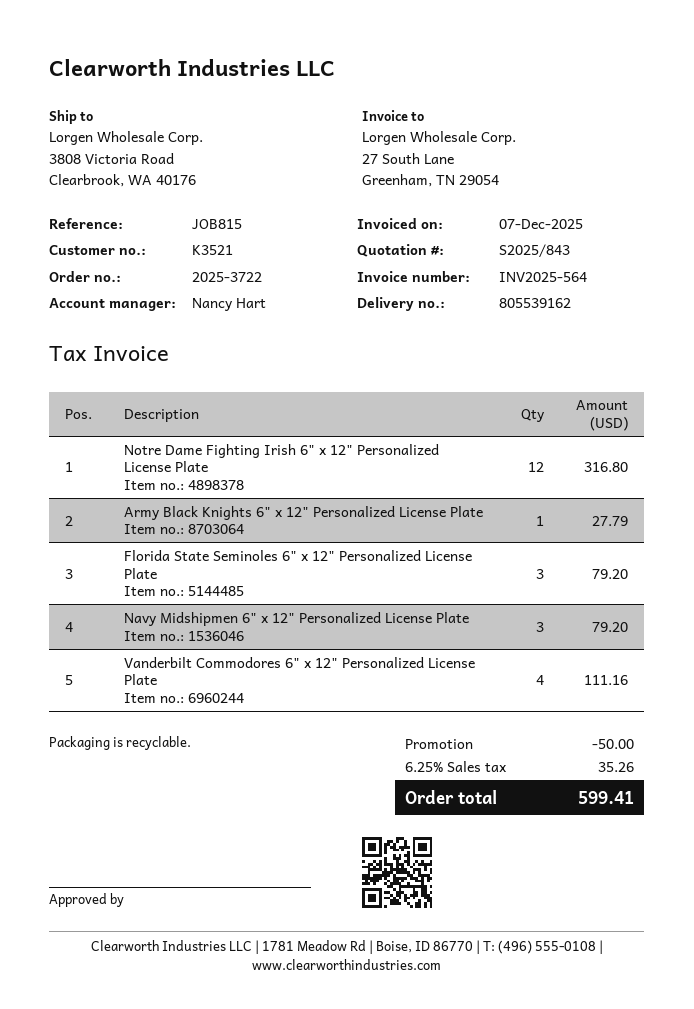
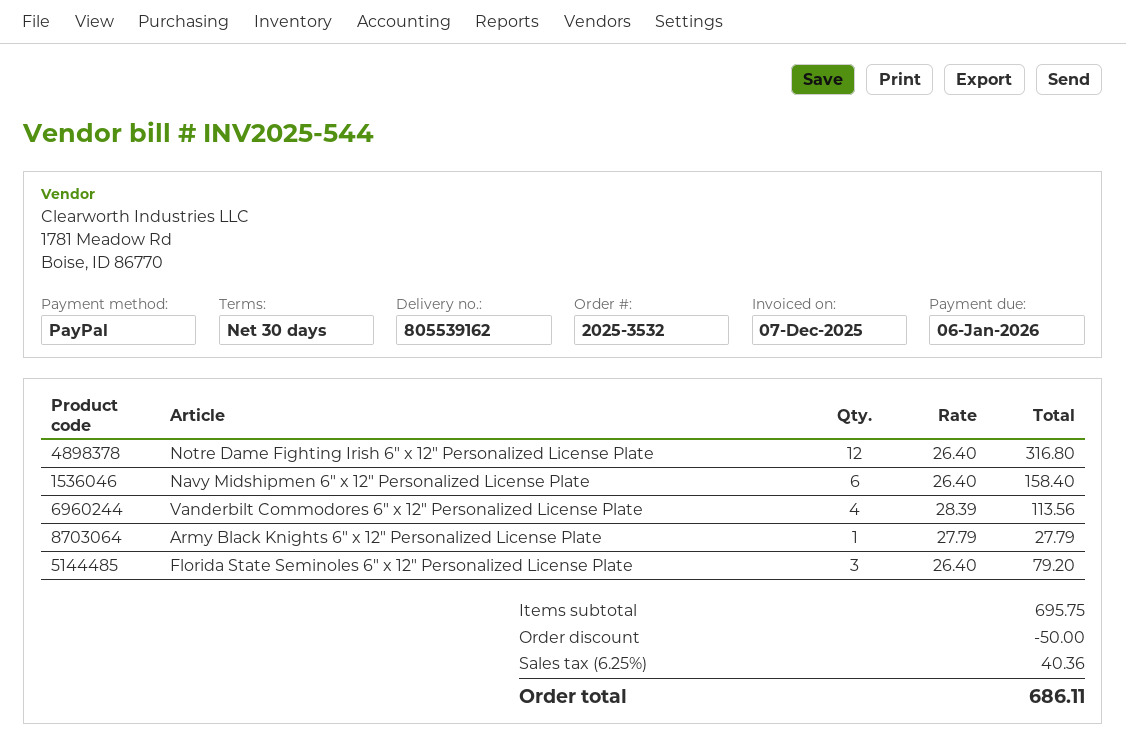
order number: 2025-3722 -> 2025-3532
invoice number: INV2025-564 -> INV2025-544
Navy Midshipmen 6" x 12" Personalized License Plate: 3 for 79.20 -> 6 for 158.40
Vanderbilt Commodores 6" x 12" Personalized License Plate: 4 for 111.16 -> 4 for 113.56
tax: 6.25% = 35.26 -> 6.25% = 40.36
total: 599.41 -> 686.11

